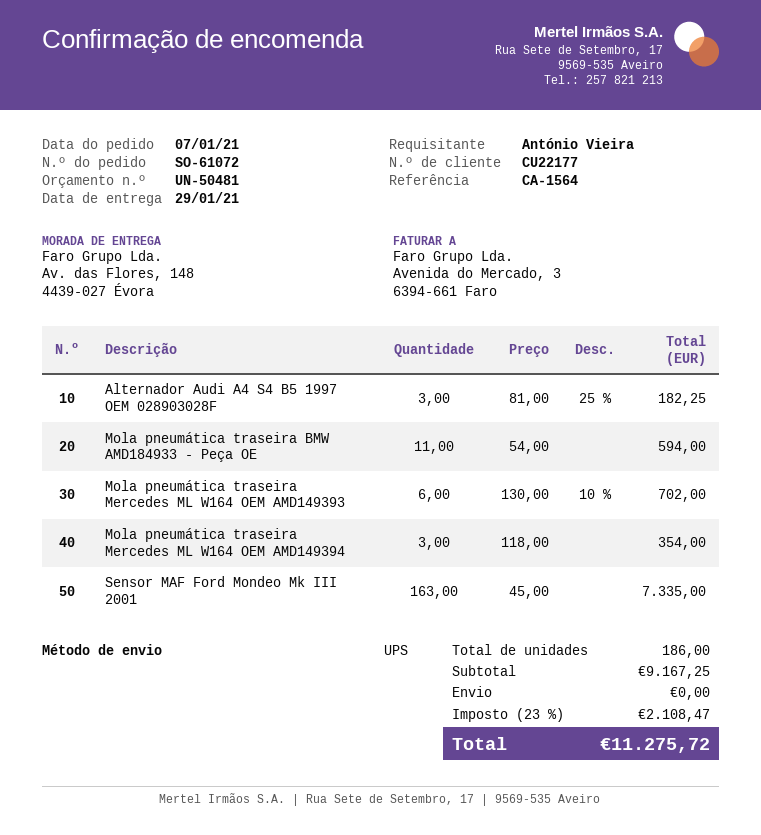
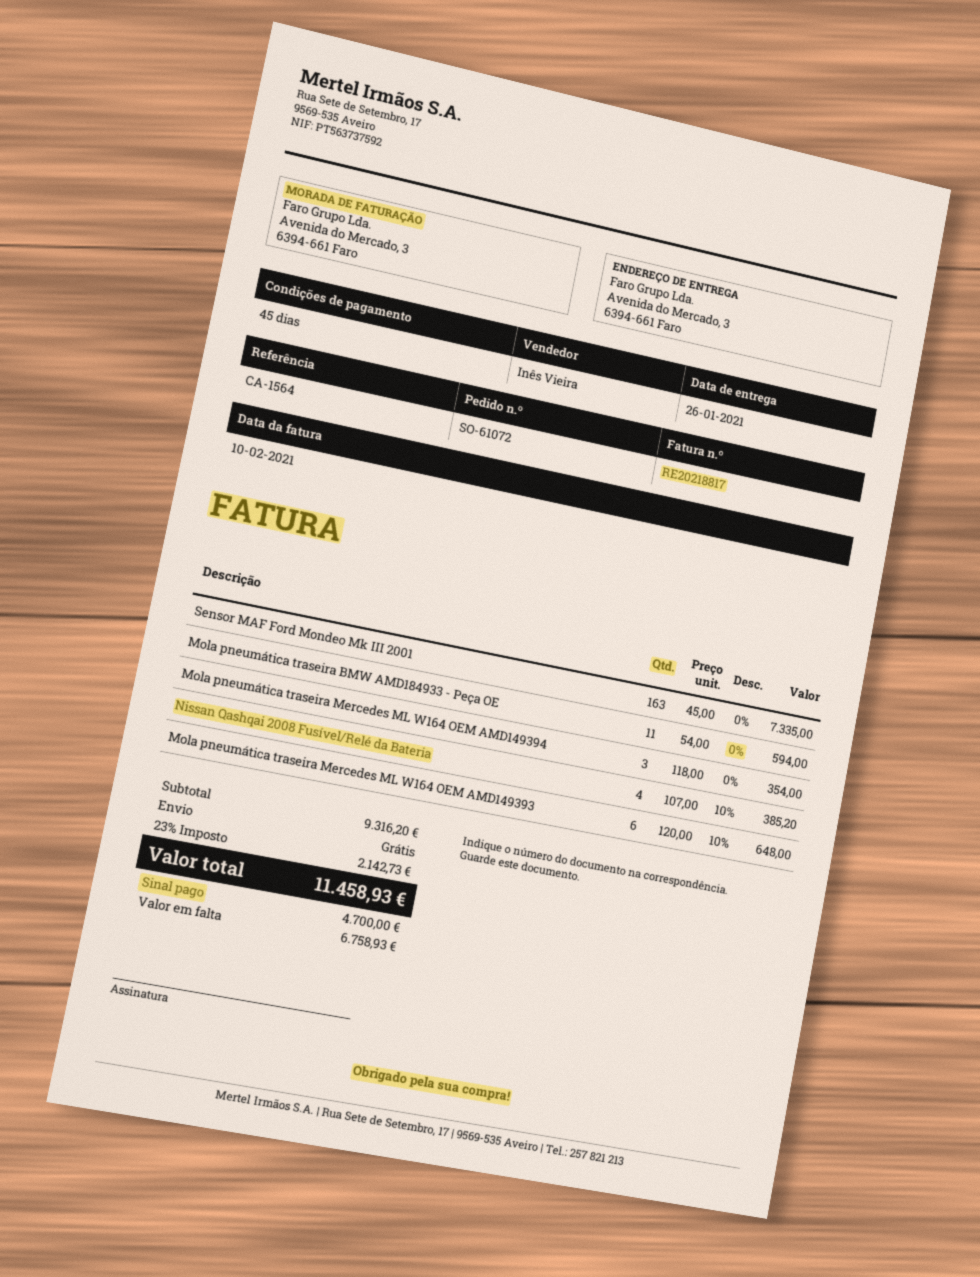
delivery date: 2021-01-29 -> 2021-01-26
ship to: Av. das Flores, 148, 4439-027 Évora -> Avenida do Mercado, 3, 6394-661 Faro
Alternador Audi A4 S4 B5 1997 OEM 028903028F: 3 x 81.00 - 25% = 182.25 -> none
Mola pneumática traseira Mercedes ML W164 OEM AMD149393: 6 x 130.00 - 10% = 702.00 -> 6 x 120.00 - 10% = 648.00
Nissan Qashqai 2008 Fusível/Relé da Bateria: none -> 4 x 107.00 - 10% = 385.20
subtotal: 9167.25 -> 9316.20
tax: 23% = 2108.47 -> 23% = 2142.73
total: 11275.72 -> 11458.93

